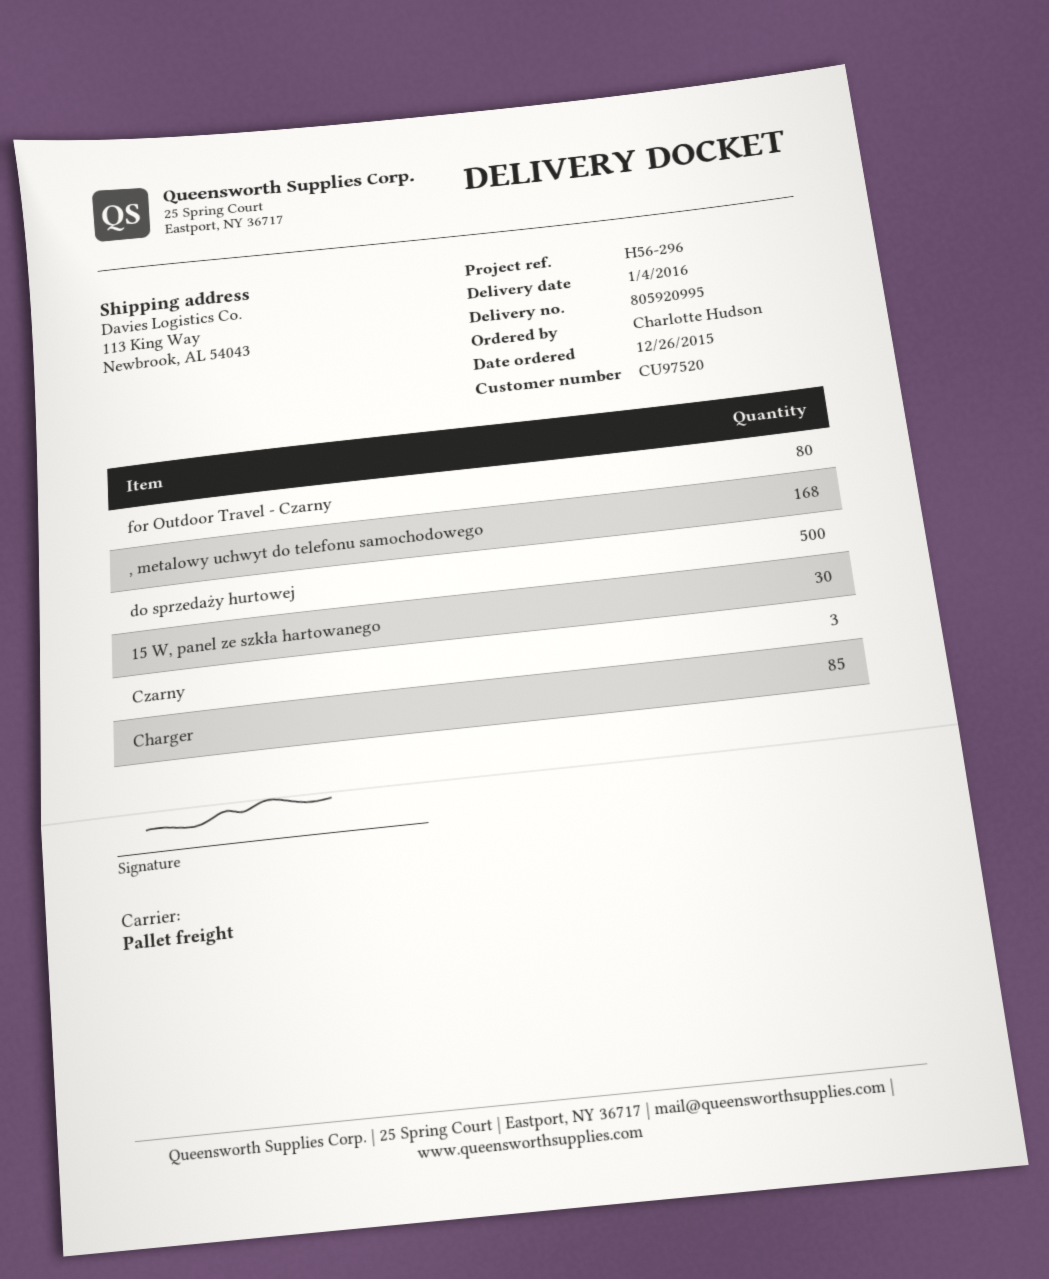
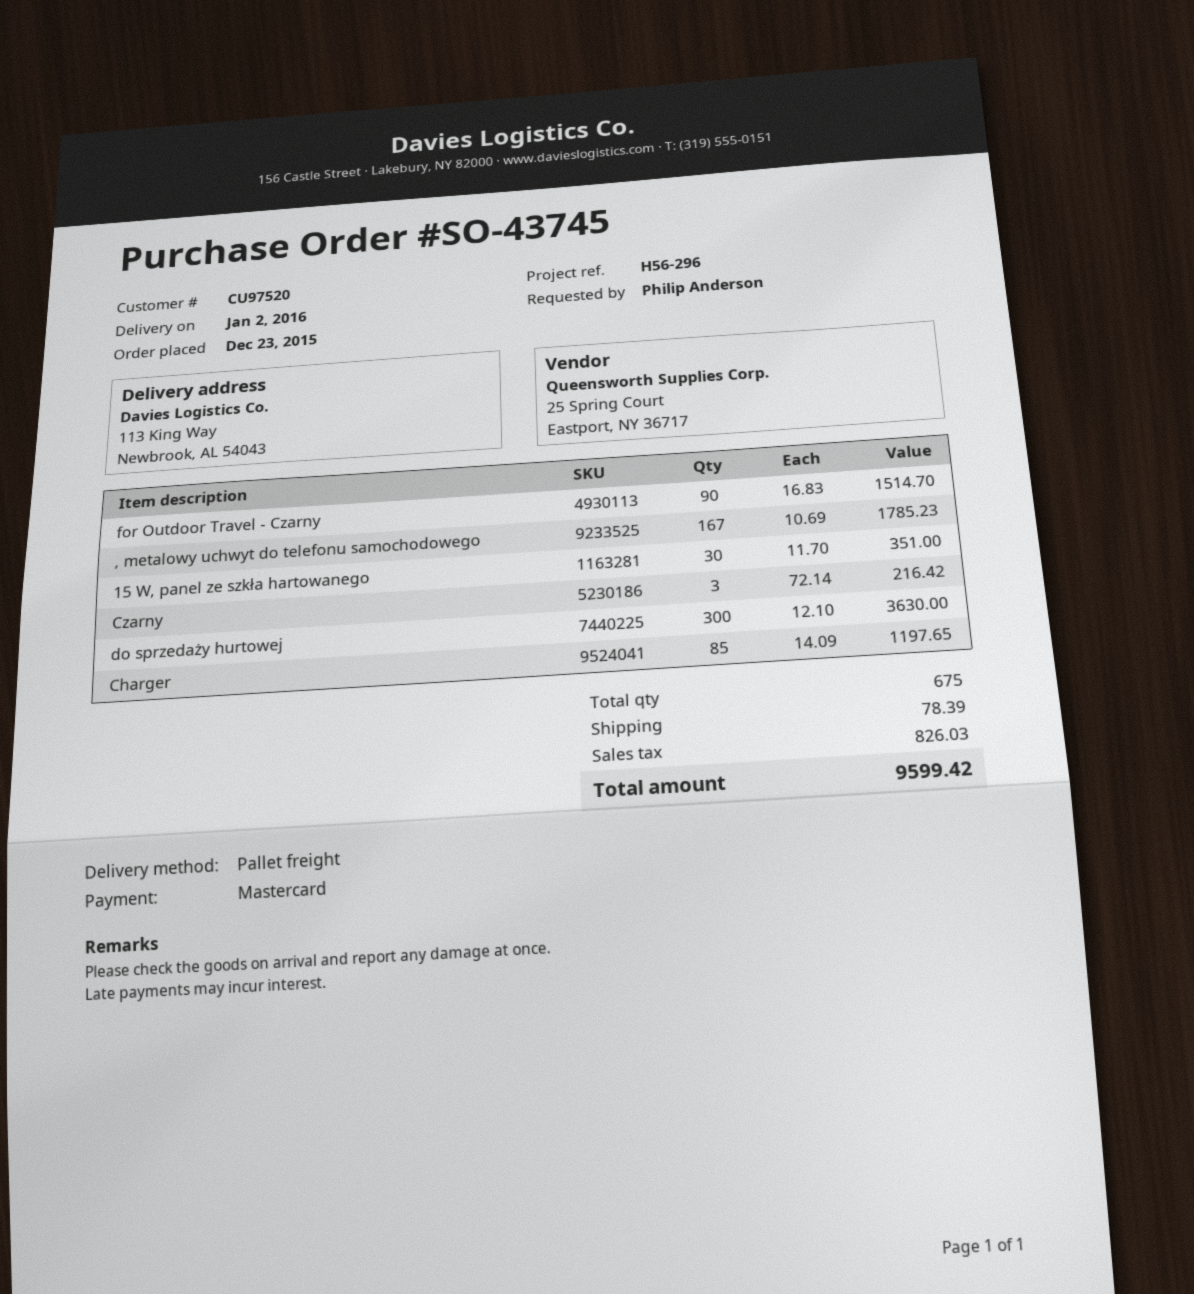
order date: 2015-12-26 -> 2015-12-23
delivery date: 2016-01-04 -> 2016-01-02
ordered by: Charlotte Hudson -> Philip Anderson
for Outdoor Travel - Czarny: 80 -> 90
, metalowy uchwyt do telefonu samochodowego: 168 -> 167
do sprzedaży hurtowej: 500 -> 300

